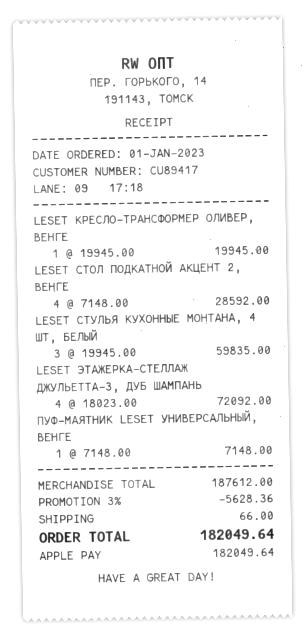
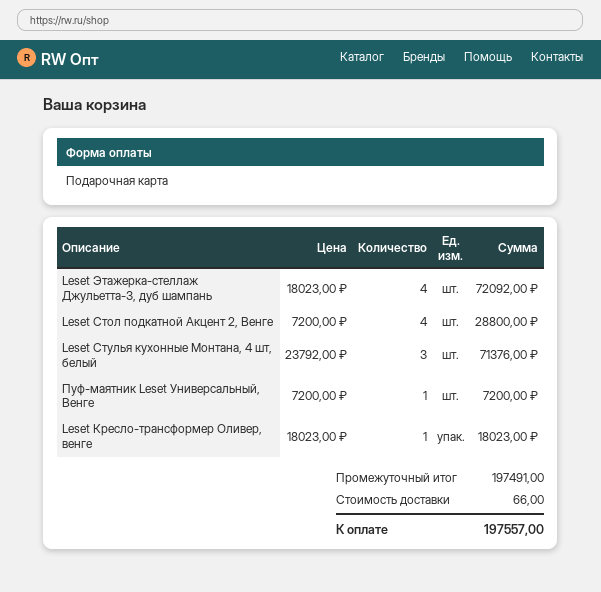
payment method: Apple Pay -> gift card
LESET КРЕСЛО-ТРАНСФОРМЕР ОЛИВЕР, ВЕНГЕ: 1 x 19945.00 = 19945.00 -> 1 x 18023.00 = 18023.00
LESET СТОЛ ПОДКАТНОЙ АКЦЕНТ 2, ВЕНГЕ: 4 x 7148.00 = 28592.00 -> 4 x 7200.00 = 28800.00
LESET СТУЛЬЯ КУХОННЫЕ МОНТАНА, 4 ШТ, БЕЛЫЙ: 3 x 19945.00 = 59835.00 -> 3 x 23792.00 = 71376.00
ПУФ-МАЯТНИК LESET УНИВЕРСАЛЬНЫЙ, ВЕНГЕ: 1 x 7148.00 = 7148.00 -> 1 x 7200.00 = 7200.00
subtotal: 187612.00 -> 197491.00
discount: 3% = 5628.36 -> none
total: 182049.64 -> 197557.00

